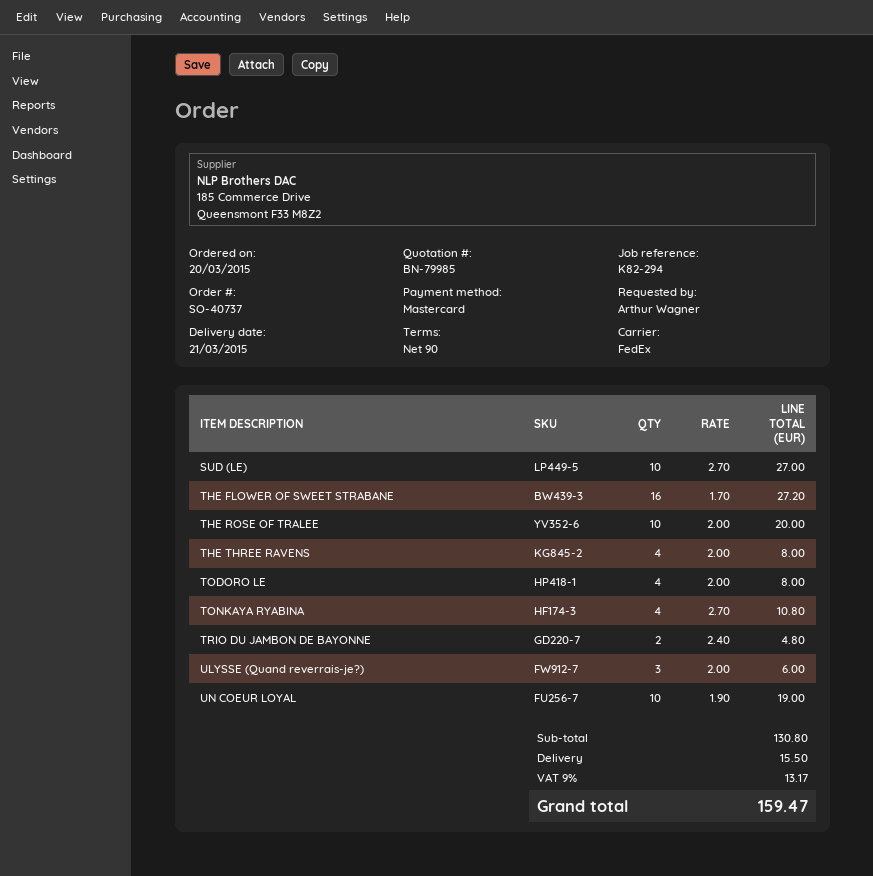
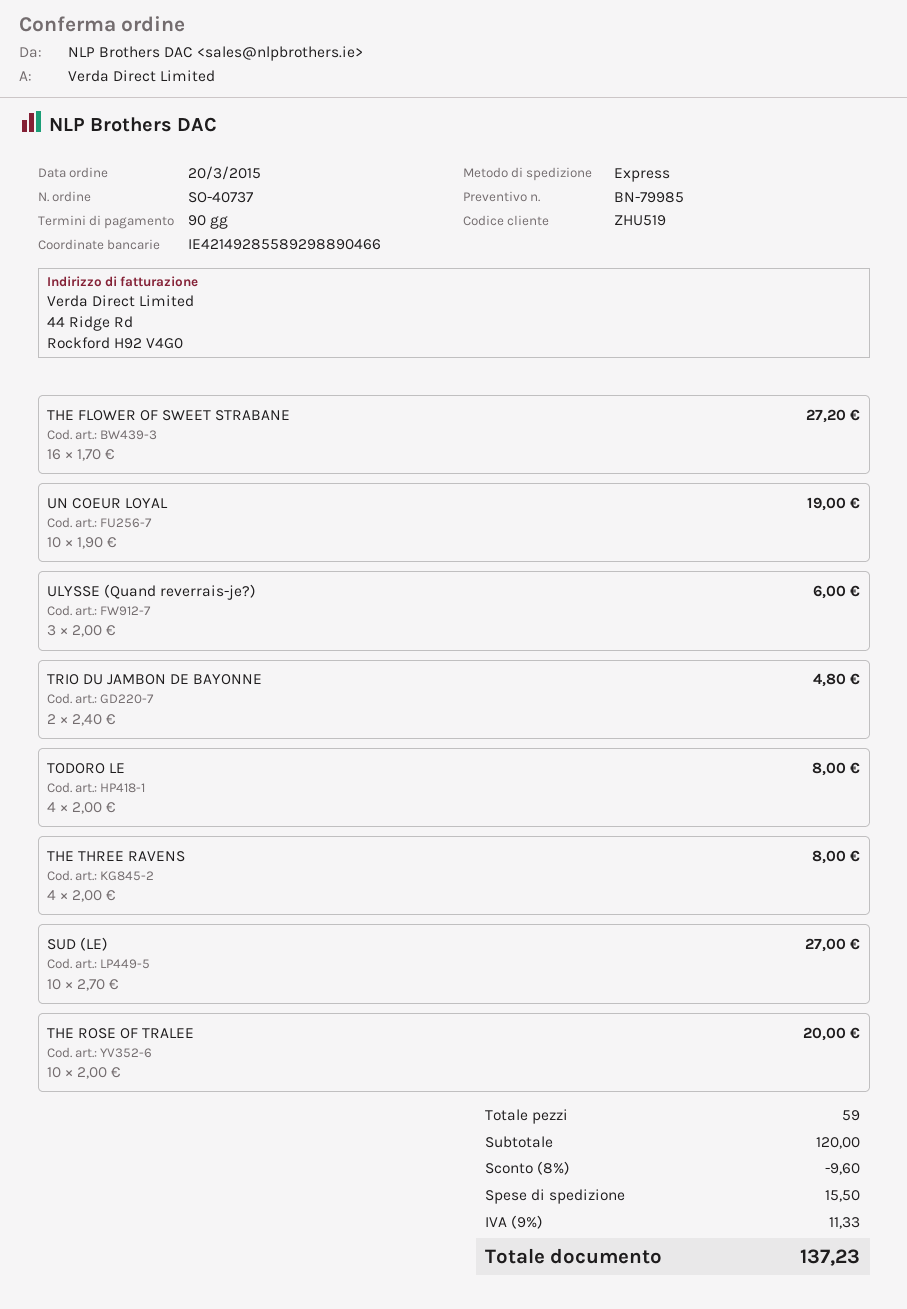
shipping method: FedEx -> express
TONKAYA RYABINA: 4 x 2.70 = 10.80 -> none
subtotal: 130.80 -> 120.00
discount: none -> 8% = 9.60
tax: 9% = 13.17 -> 9% = 11.33
total: 159.47 -> 137.23

